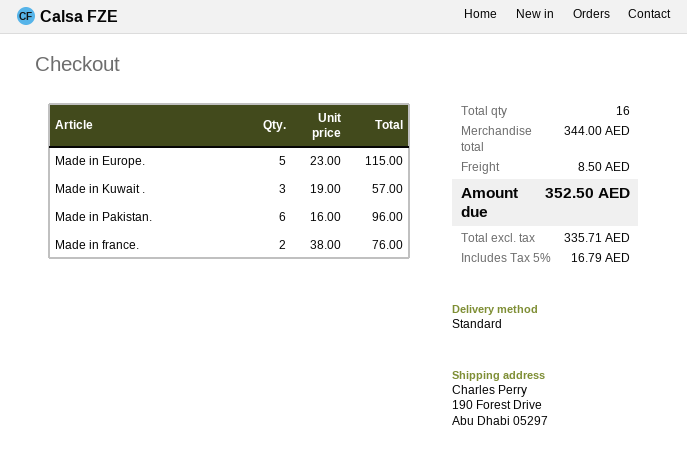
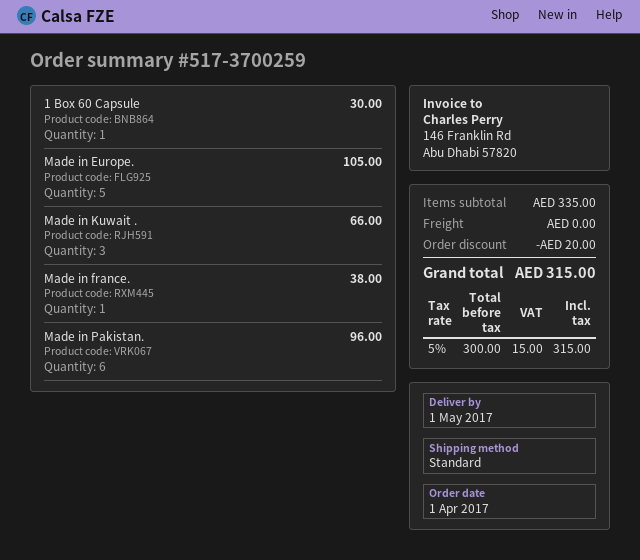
Made in Europe.: 5 for 115.00 -> 5 for 105.00
Made in Kuwait .: 3 for 57.00 -> 3 for 66.00
Made in france.: 2 for 76.00 -> 1 for 38.00
1 Box 60 Capsule: none -> 1 for 30.00
subtotal: 344.00 -> 335.00
discount: none -> 20.00
shipping: 8.50 -> 0.00
net: 335.71 -> 300.00
tax: 5% = 16.79 -> 5% = 15.00
total: 352.50 -> 315.00

